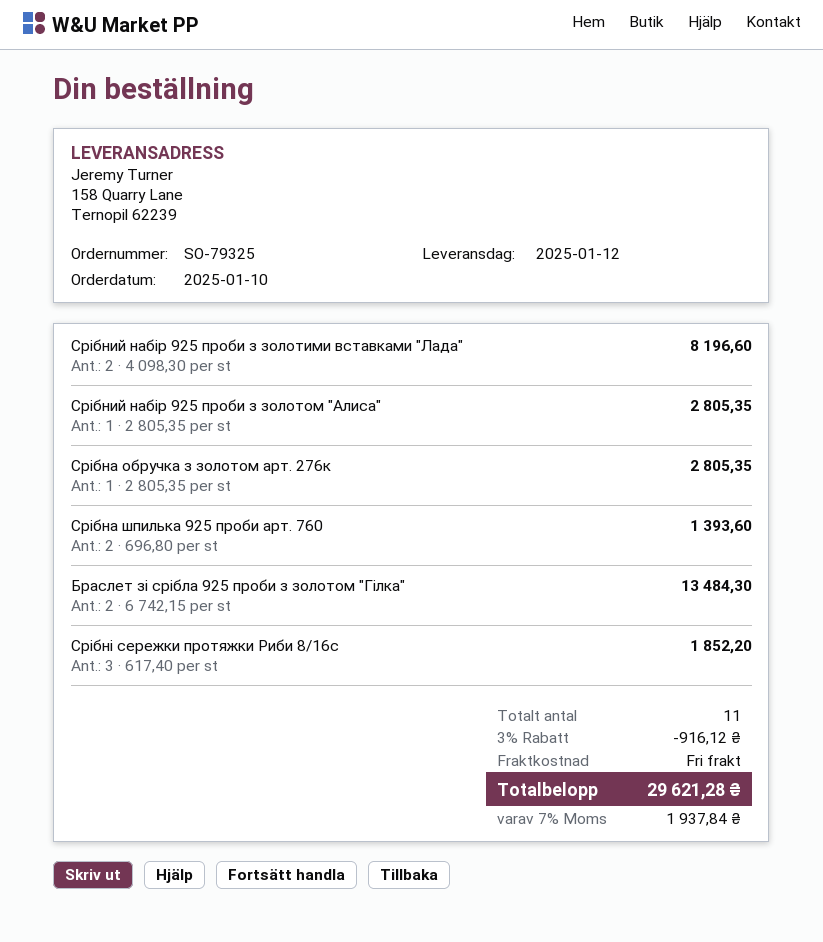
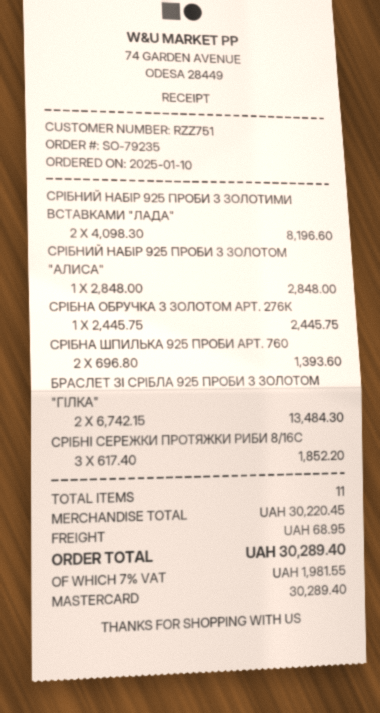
order number: SO-79325 -> SO-79235
Срібний набір 925 проби з золотом "Алиса": 1 x 2805.35 = 2805.35 -> 1 x 2848.00 = 2848.00
Срібна обручка з золотом арт. 276к: 1 x 2805.35 = 2805.35 -> 1 x 2445.75 = 2445.75
discount: 3% = 916.12 -> none
shipping: 0.00 -> 68.95
tax: 7% = 1937.84 -> 7% = 1981.55
total: 29621.28 -> 30289.40

